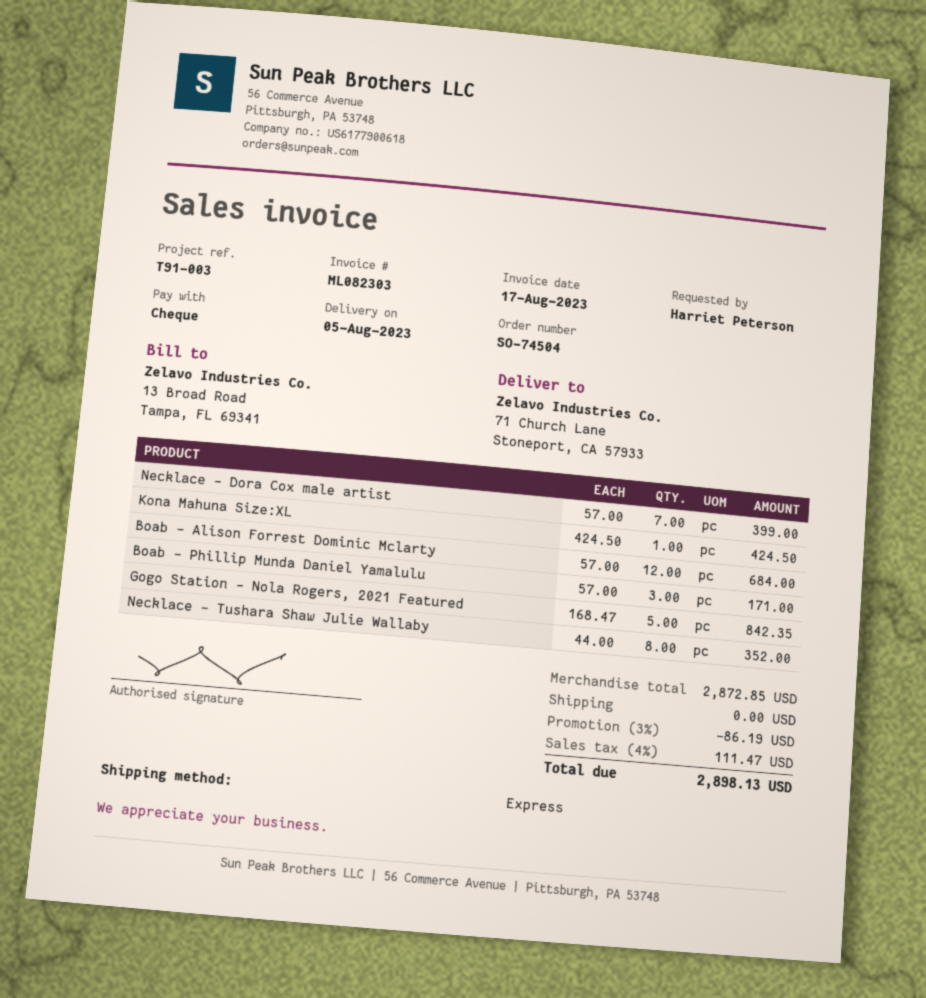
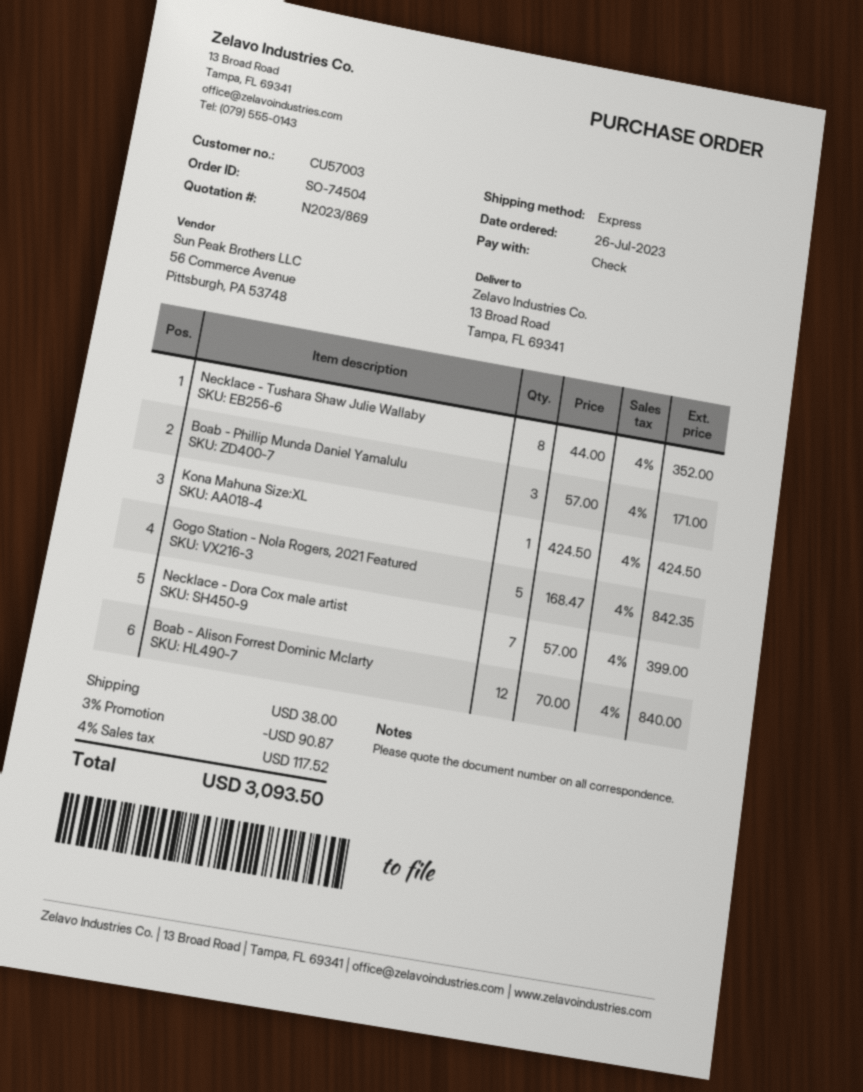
ship to: 71 Church Lane, Stoneport, CA 57933 -> 13 Broad Road, Tampa, FL 69341
Boab - Alison Forrest Dominic Mclarty: 12 x 57.00 = 684.00 -> 12 x 70.00 = 840.00
discount: 3% = 86.19 -> 3% = 90.87
shipping: 0.00 -> 38.00
tax: 4% = 111.47 -> 4% = 117.52
total: 2898.13 -> 3093.50

